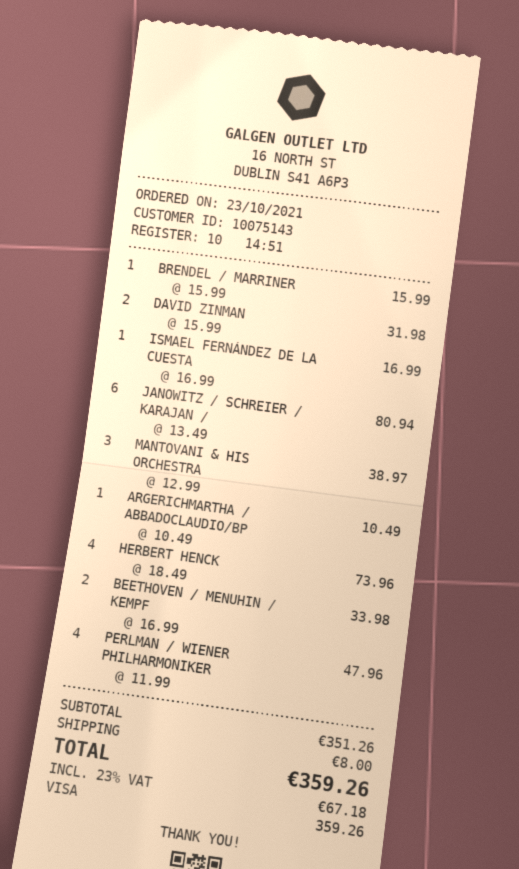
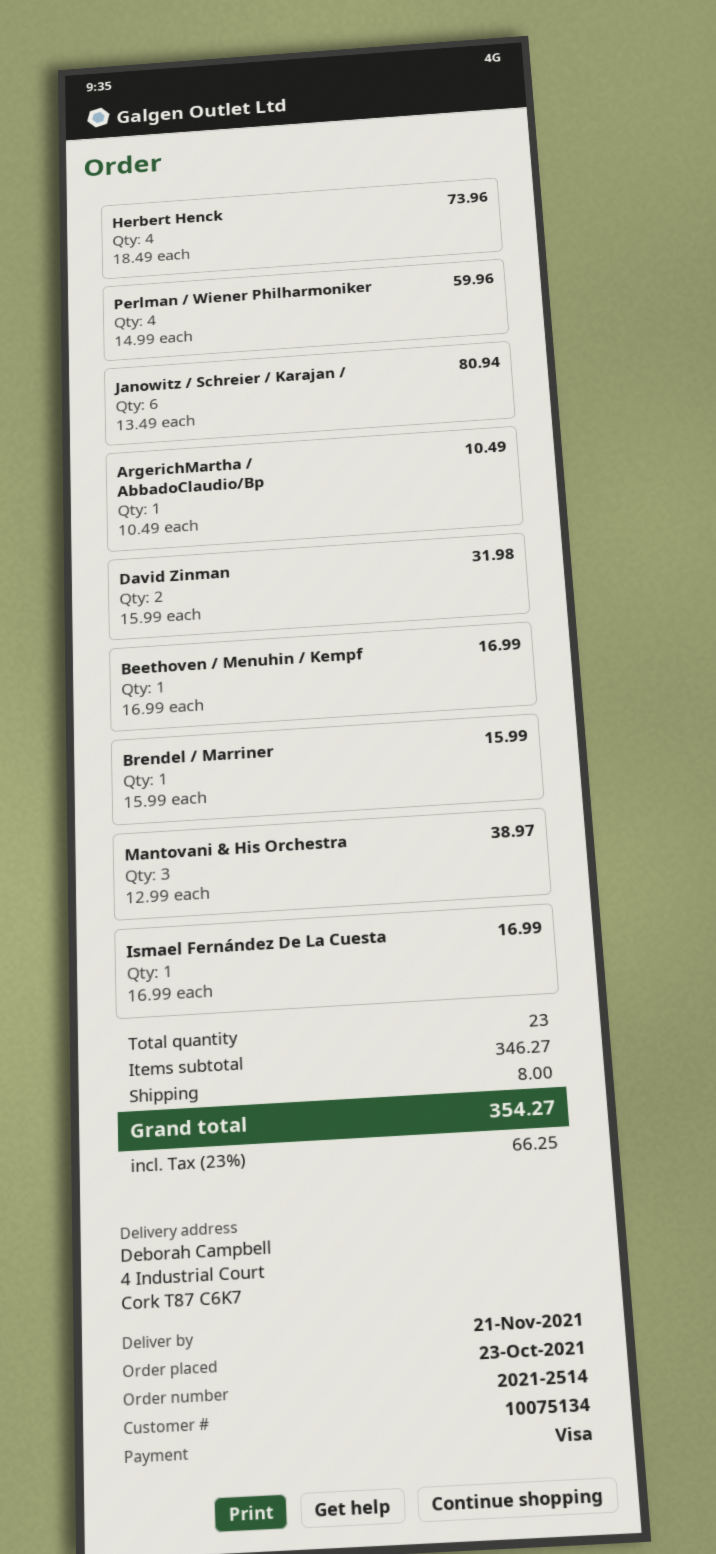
customer number: 10075143 -> 10075134
BEETHOVEN / MENUHIN / KEMPF: 2 x 16.99 = 33.98 -> 1 x 16.99 = 16.99
PERLMAN / WIENER PHILHARMONIKER: 4 x 11.99 = 47.96 -> 4 x 14.99 = 59.96
subtotal: 351.26 -> 346.27
tax: 23% = 67.18 -> 23% = 66.25
total: 359.26 -> 354.27

